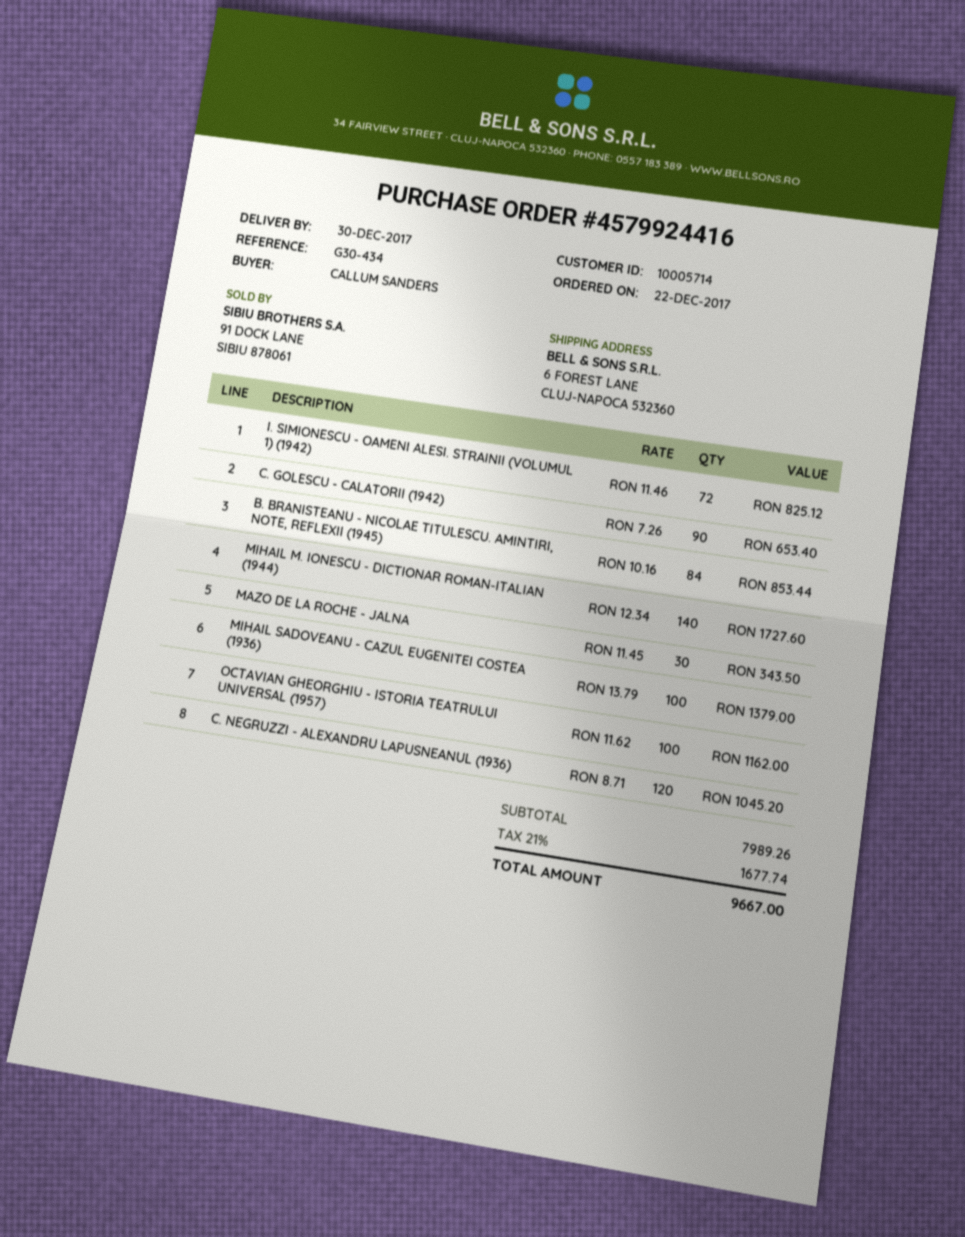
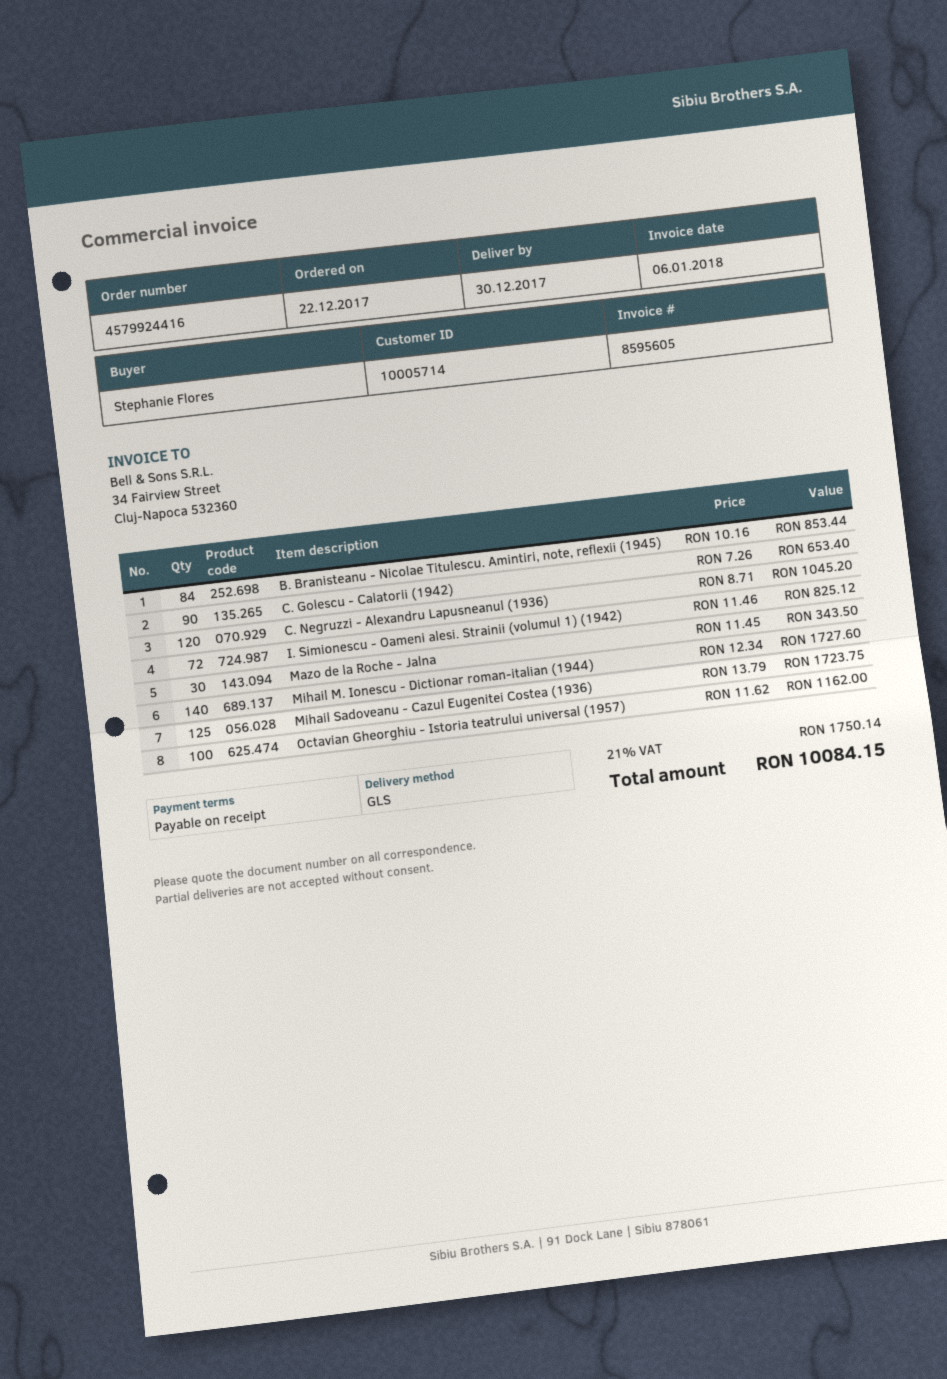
ordered by: CALLUM SANDERS -> Stephanie Flores
MIHAIL SADOVEANU - CAZUL EUGENITEI COSTEA (1936): 100 x 13.79 = 1379.00 -> 125 x 13.79 = 1723.75
tax: 21% = 1677.74 -> 21% = 1750.14
total: 9667.00 -> 10084.15

